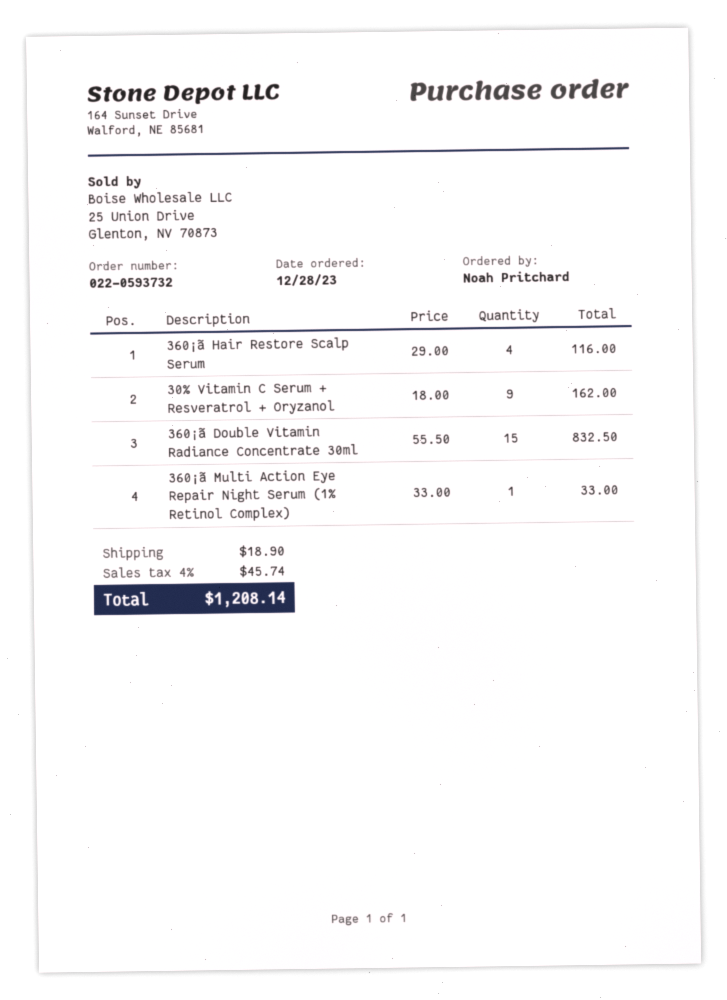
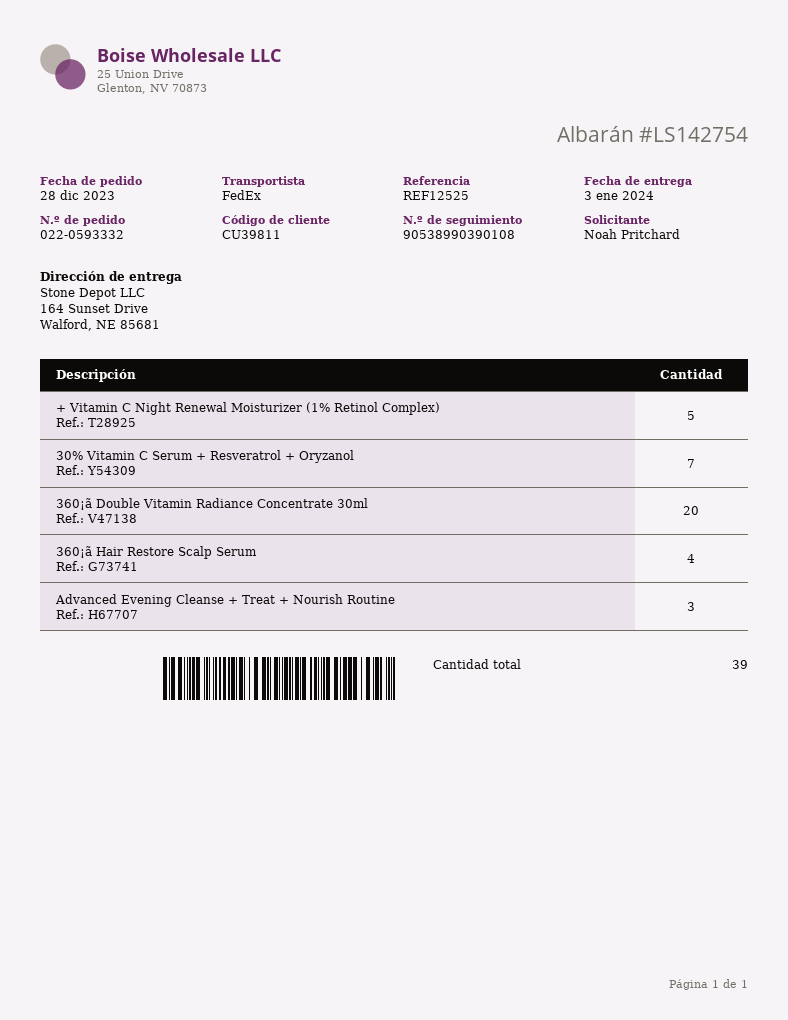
order number: 022-0593732 -> 022-0593332
30% Vitamin C Serum + Resveratrol + Oryzanol: 9 -> 7
360¡ã Double Vitamin Radiance Concentrate 30ml: 15 -> 20
360¡ã Multi Action Eye Repair Night Serum (1% Retinol Complex): 1 -> none
+ Vitamin C Night Renewal Moisturizer (1% Retinol Complex): none -> 5
Advanced Evening Cleanse + Treat + Nourish Routine: none -> 3

